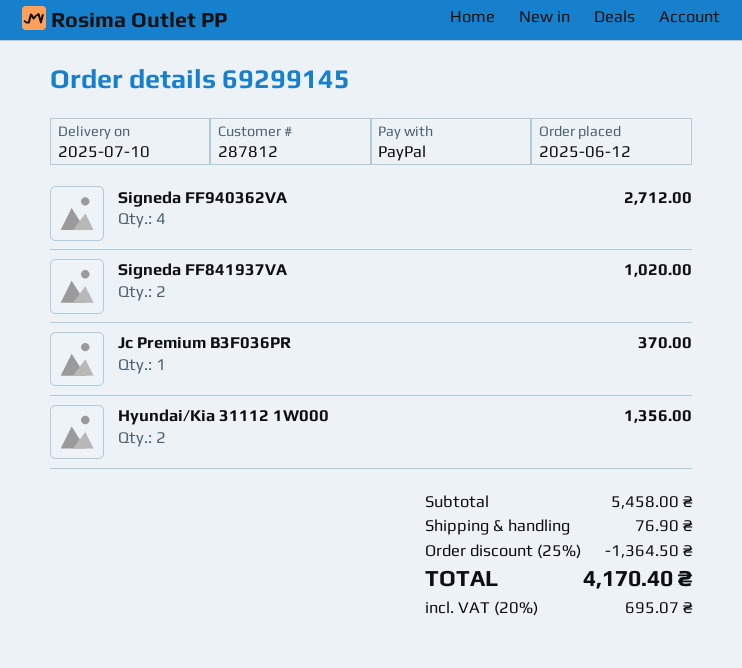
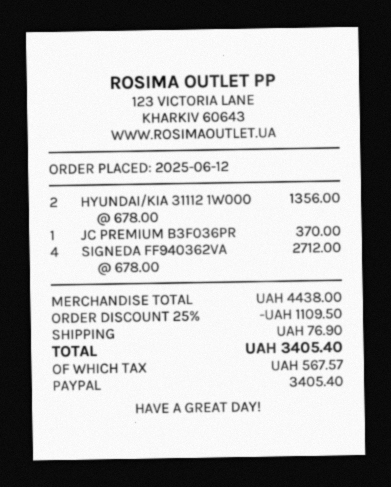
Signeda FF841937VA: 2 for 1020.00 -> none
subtotal: 5458.00 -> 4438.00
discount: 25% = 1364.50 -> 25% = 1109.50
tax: 695.07 -> 567.57
total: 4170.40 -> 3405.40

